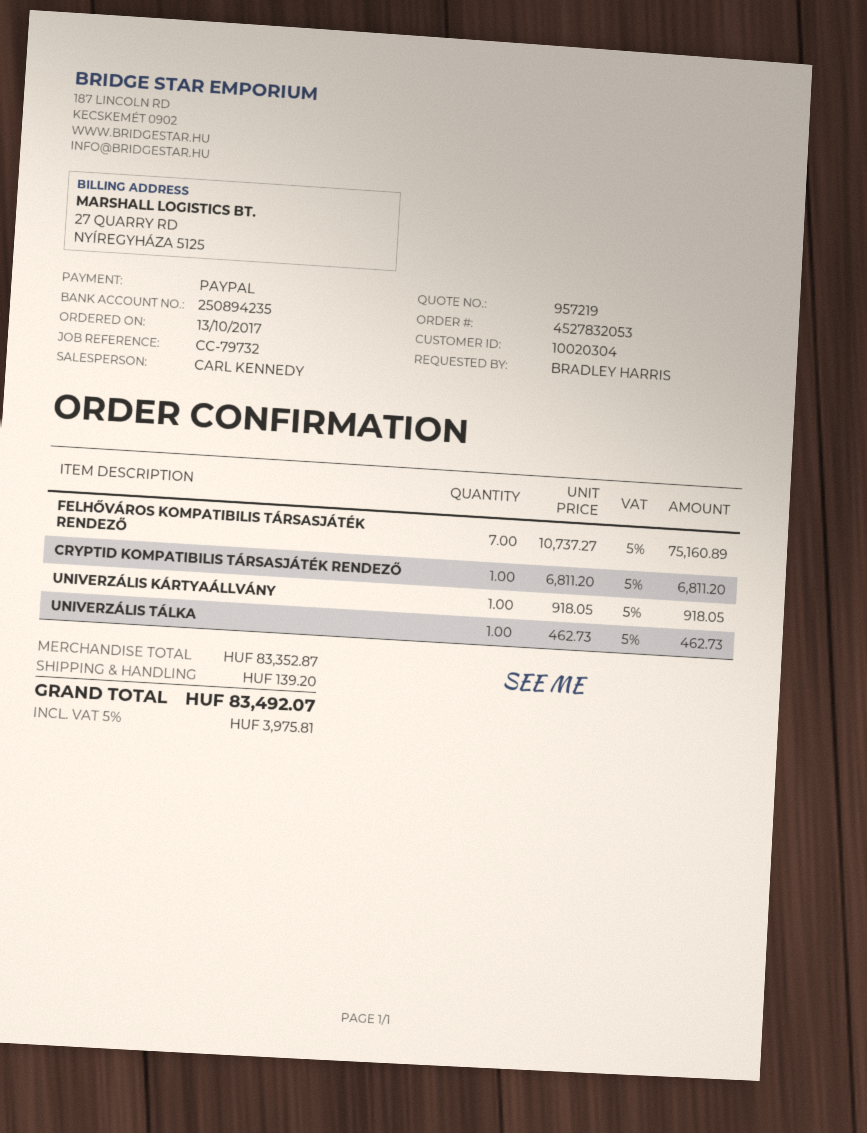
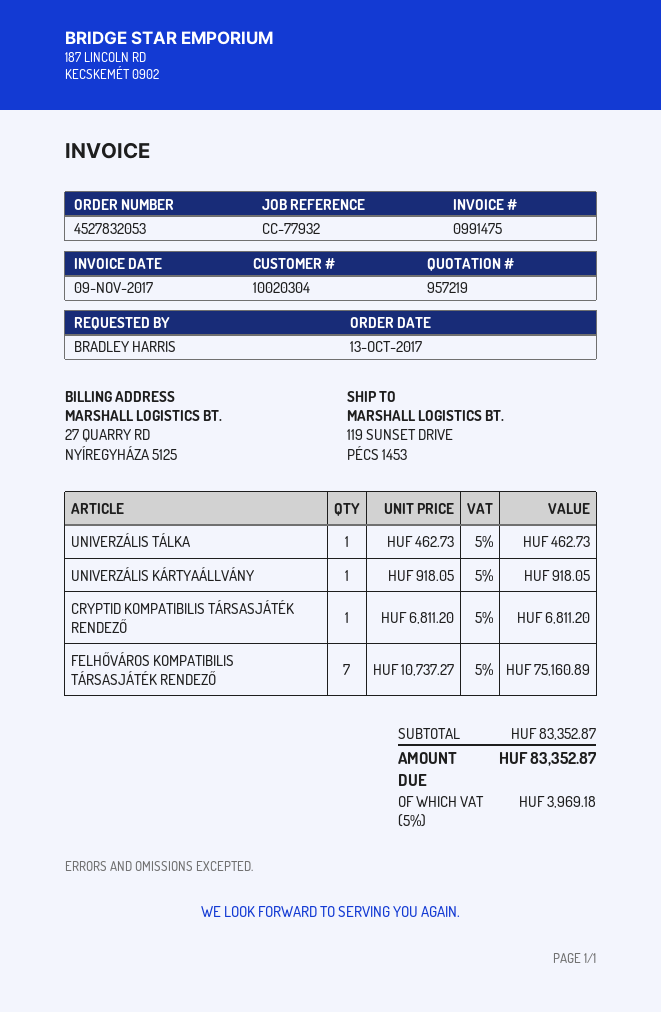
reference: CC-79732 -> CC-77932
shipping: 139.20 -> none
tax: 5% = 3975.81 -> 5% = 3969.18
total: 83492.07 -> 83352.87

